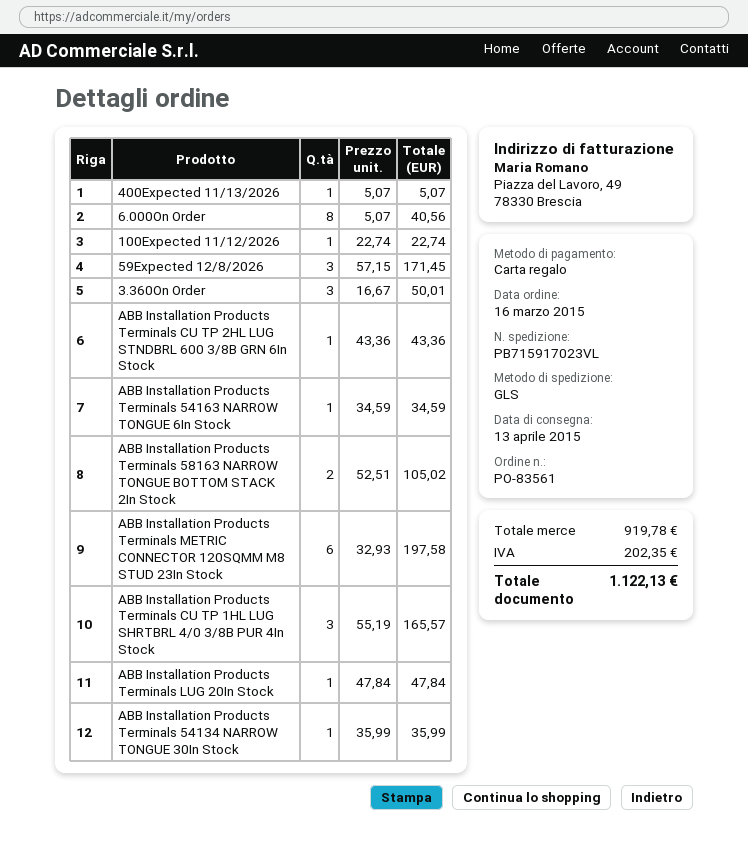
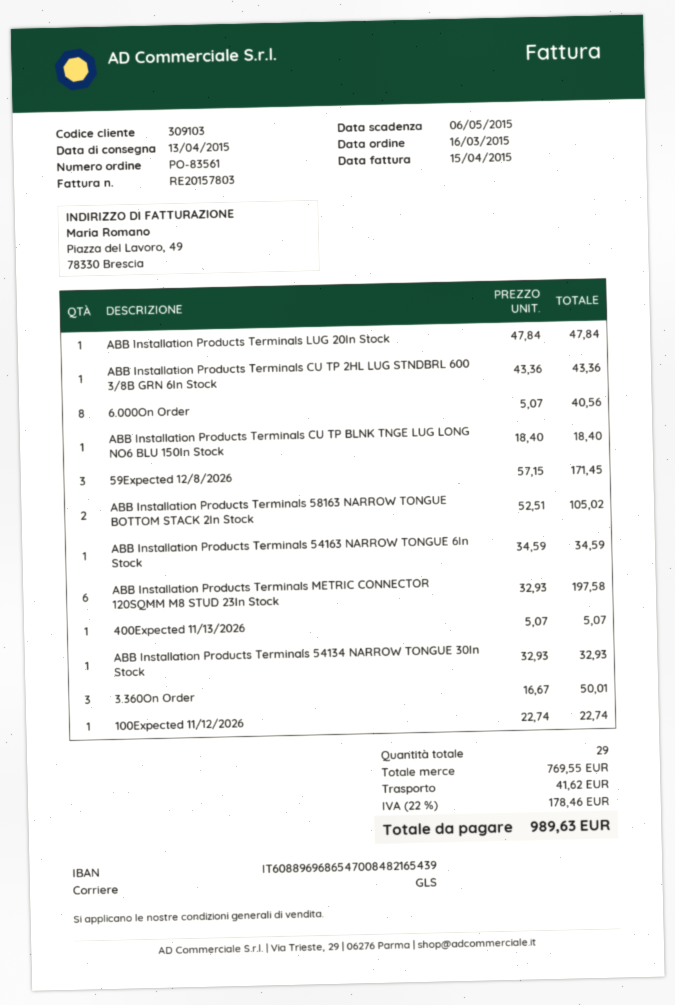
ABB Installation Products Terminals CU TP 1HL LUG SHRTBRL 4/0 3/8B PUR 4In Stock: 3 x 55.19 = 165.57 -> none
ABB Installation Products Terminals 54134 NARROW TONGUE 30In Stock: 1 x 35.99 = 35.99 -> 1 x 32.93 = 32.93
ABB Installation Products Terminals CU TP BLNK TNGE LUG LONG NO6 BLU 150In Stock: none -> 1 x 18.40 = 18.40
subtotal: 919.78 -> 769.55
shipping: none -> 41.62
tax: 202.35 -> 178.46
total: 1122.13 -> 989.63

